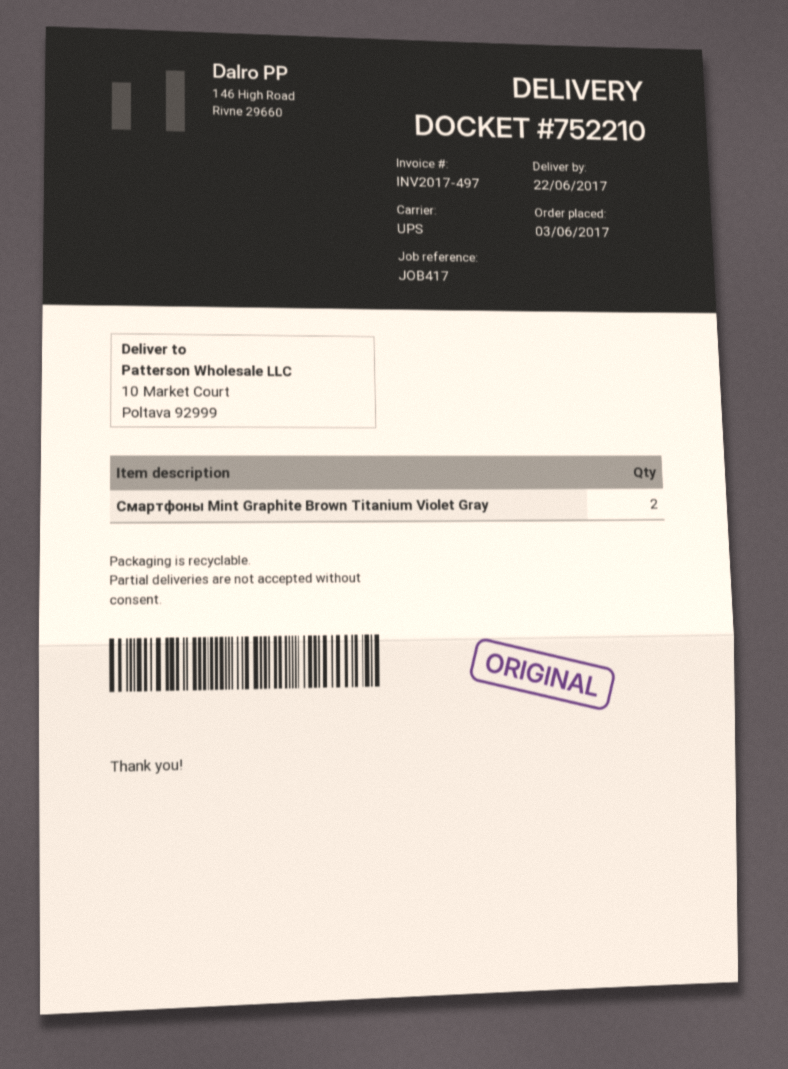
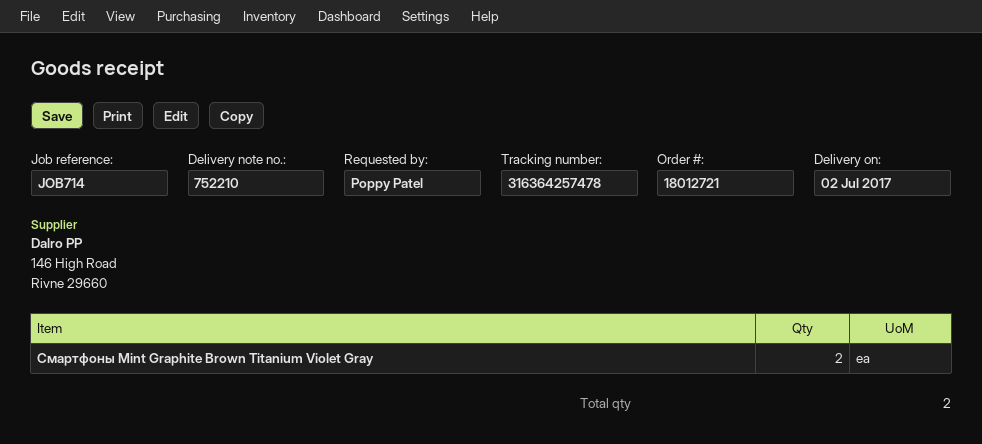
delivery date: 2017-06-22 -> 2017-07-02
reference: JOB417 -> JOB714

